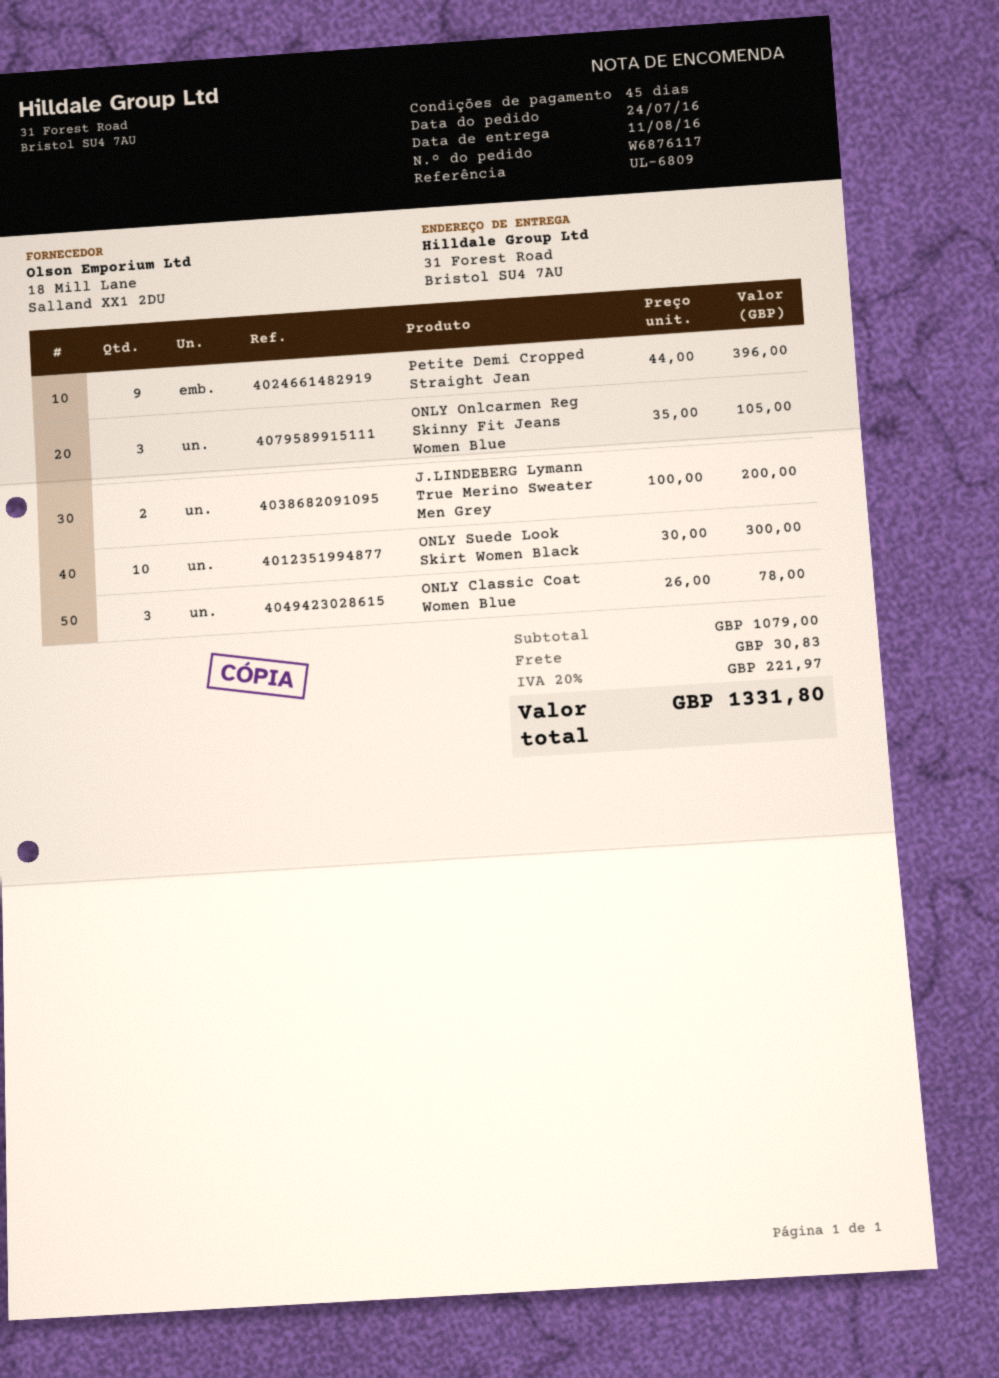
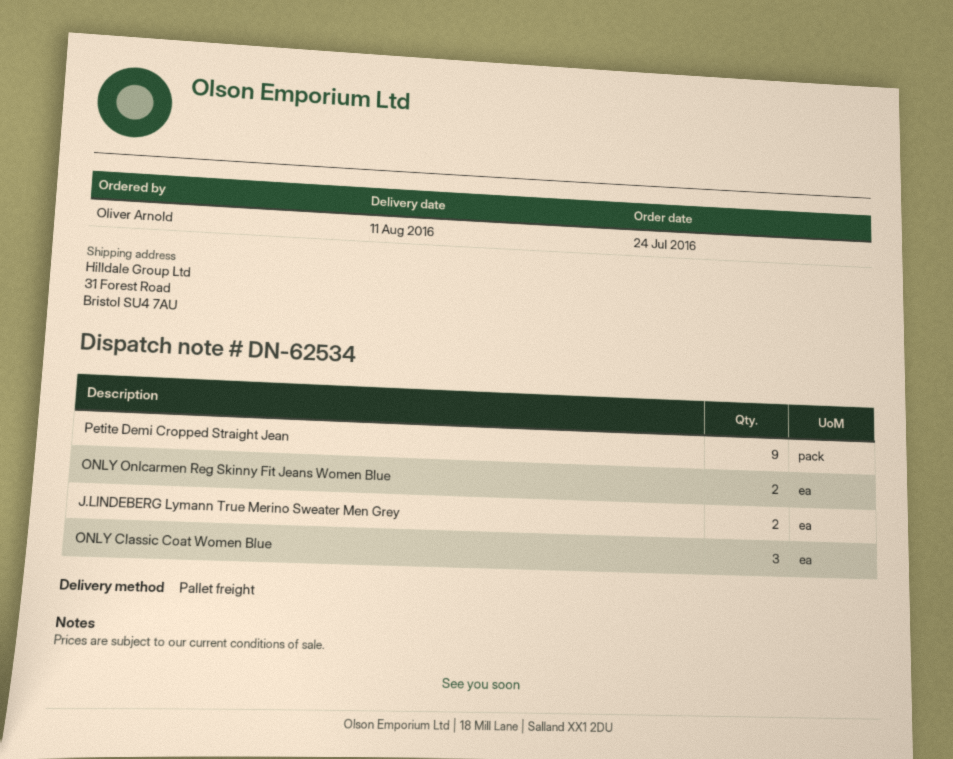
ONLY Onlcarmen Reg Skinny Fit Jeans Women Blue: 3 -> 2
ONLY Suede Look Skirt Women Black: 10 -> none

